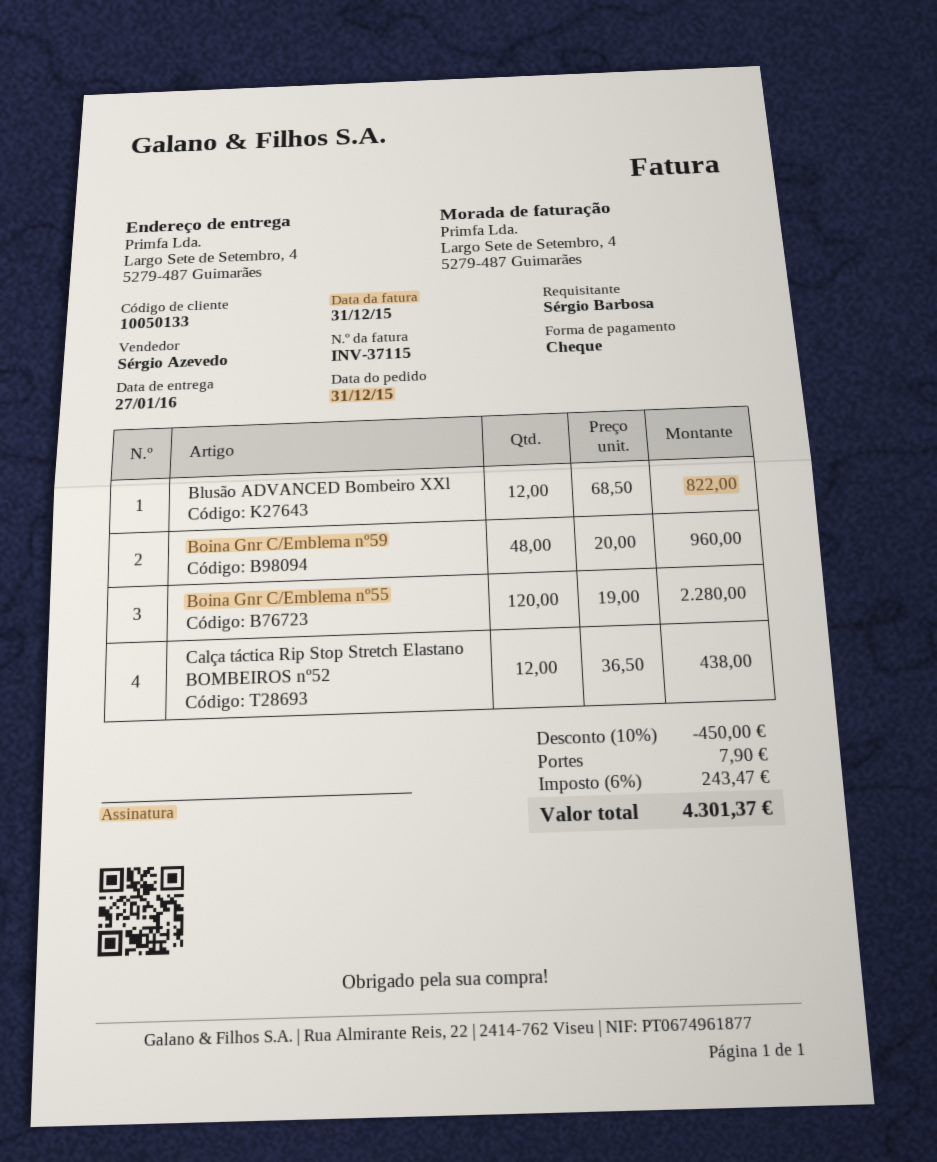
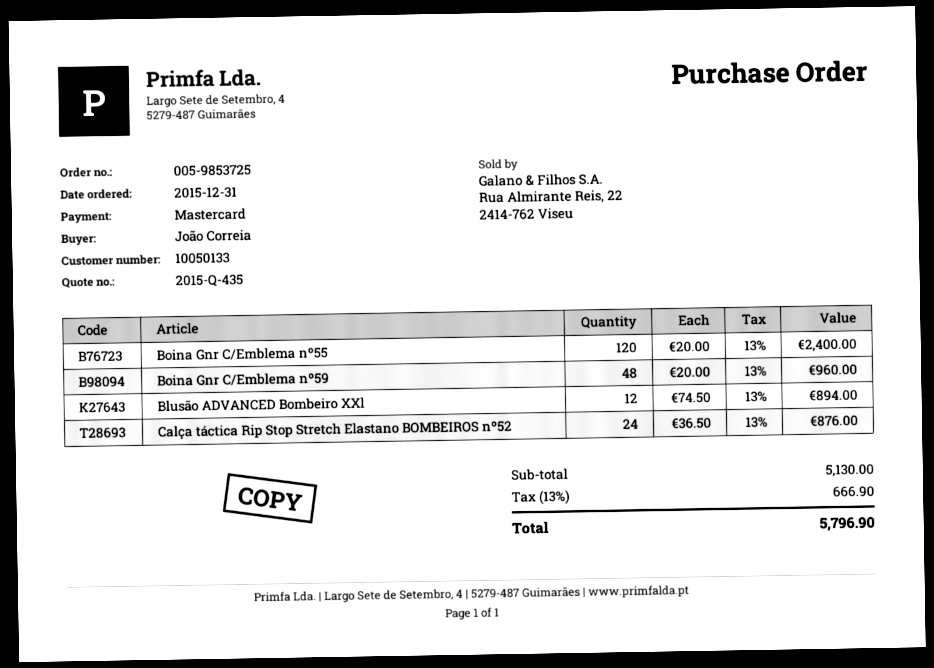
ordered by: Sérgio Barbosa -> João Correia
payment method: cheque -> Mastercard
Blusão ADVANCED Bombeiro XXl: 12 x 68.50 = 822.00 -> 12 x 74.50 = 894.00
Boina Gnr C/Emblema nº55: 120 x 19.00 = 2280.00 -> 120 x 20.00 = 2400.00
Calça táctica Rip Stop Stretch Elastano BOMBEIROS nº52: 12 x 36.50 = 438.00 -> 24 x 36.50 = 876.00
discount: 10% = 450.00 -> none
shipping: 7.90 -> none
tax: 6% = 243.47 -> 13% = 666.90
total: 4301.37 -> 5796.90

